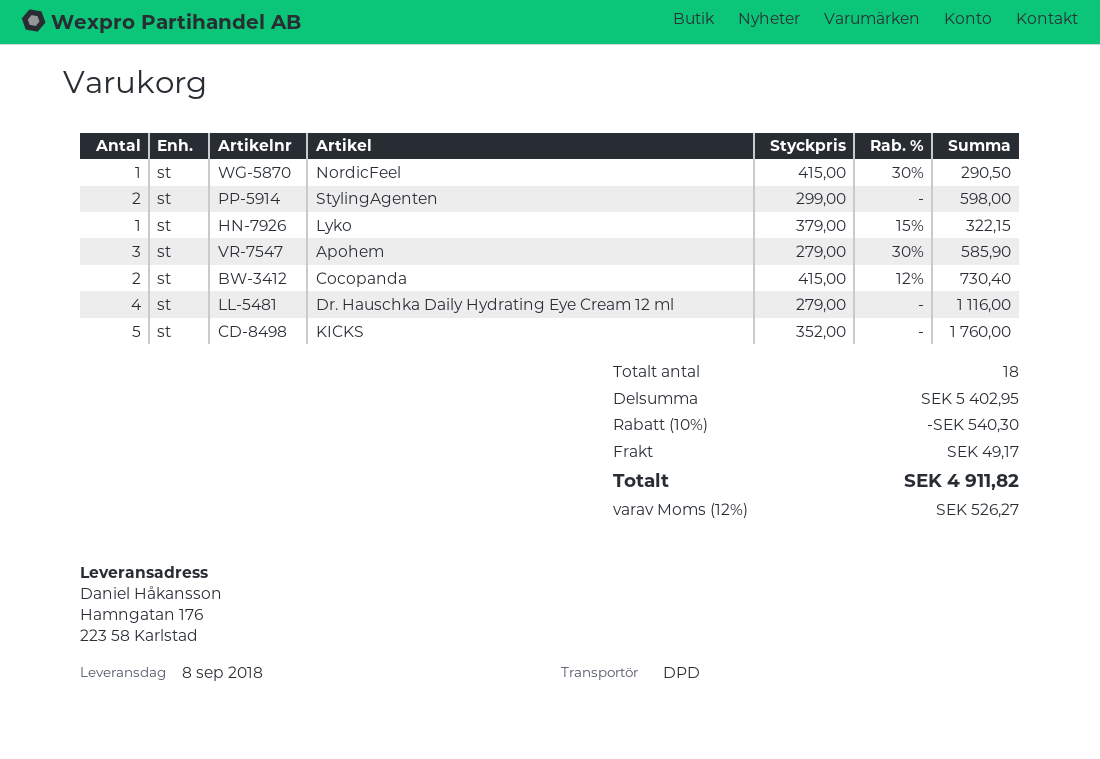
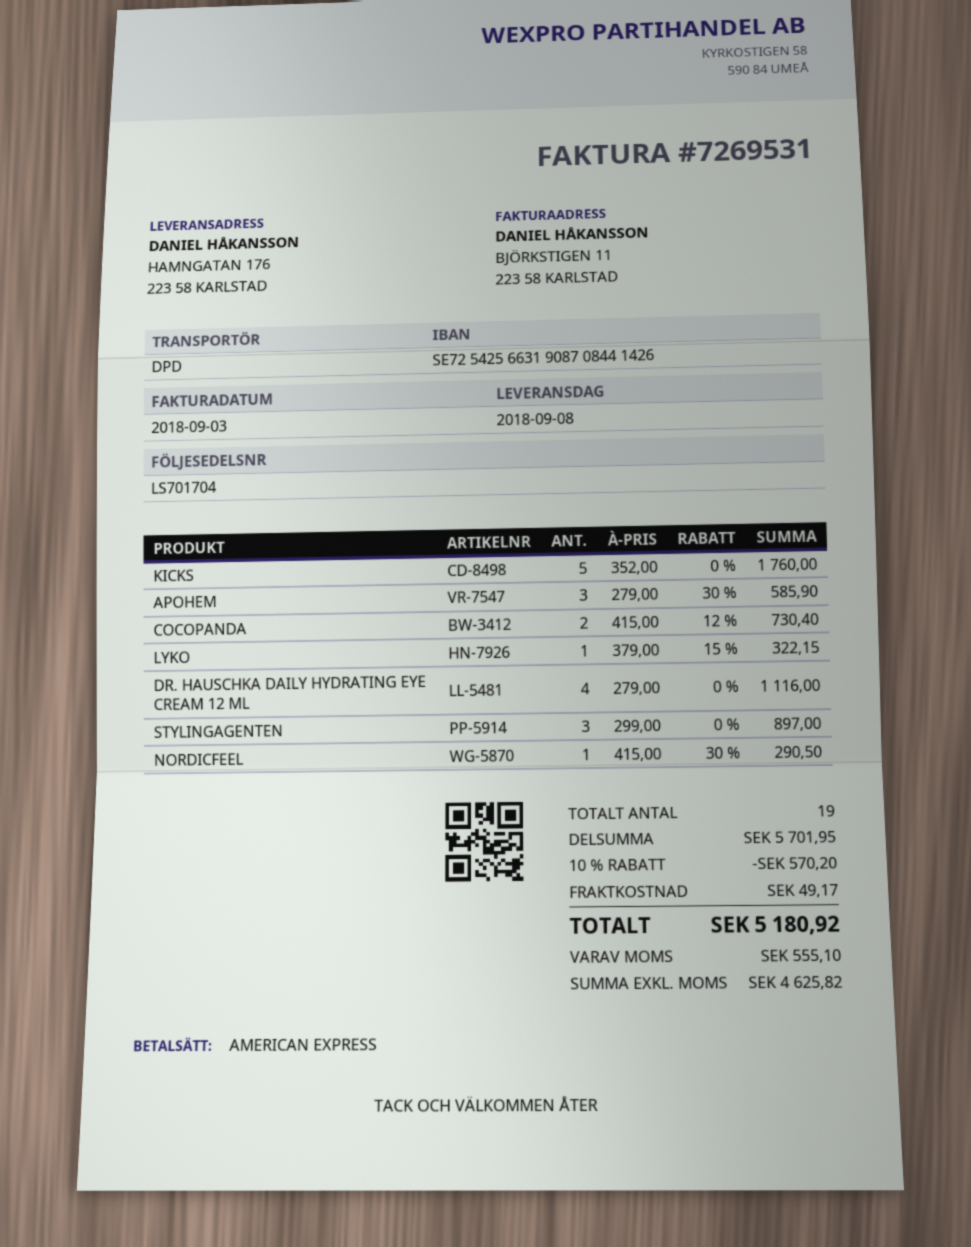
StylingAgenten: 2 x 299.00 = 598.00 -> 3 x 299.00 = 897.00
total quantity: 18 -> 19
subtotal: 5402.95 -> 5701.95
discount: 10% = 540.30 -> 10% = 570.20
tax: 526.27 -> 555.10
total: 4911.82 -> 5180.92

